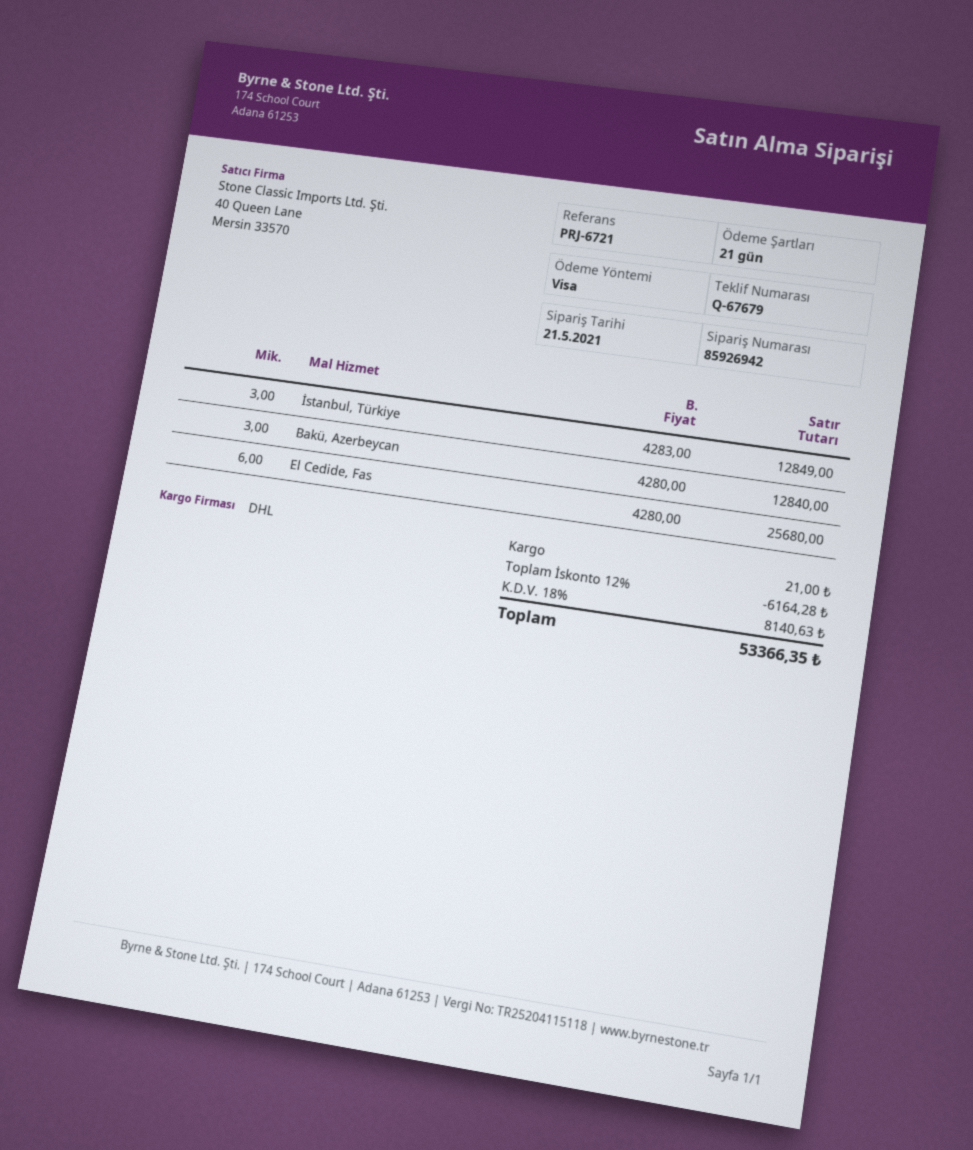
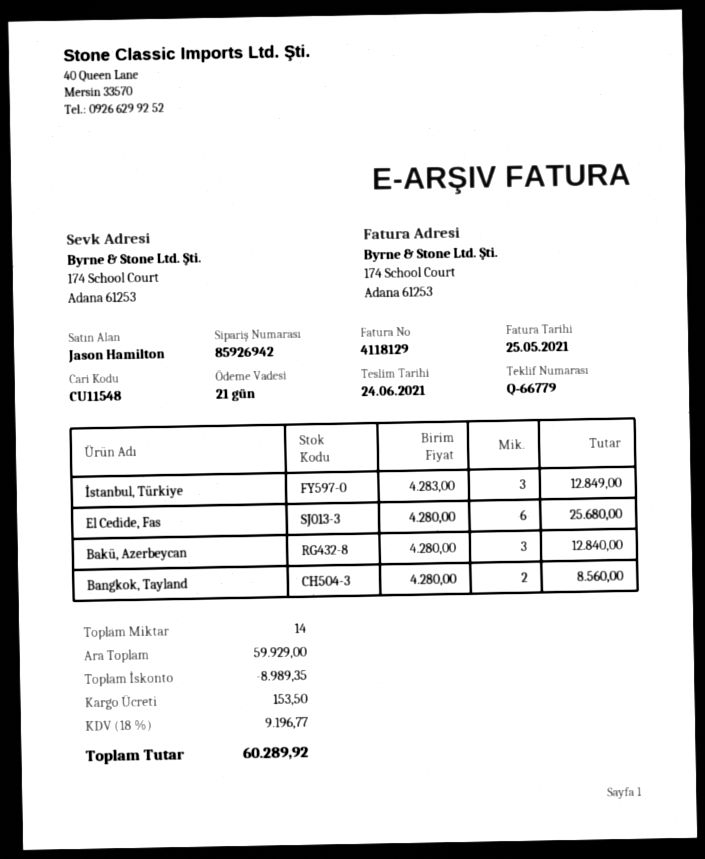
quote number: Q-67679 -> Q-66779
Bangkok, Tayland: none -> 2 x 4280.00 = 8560.00
discount: 6164.28 -> 8989.35
shipping: 21.00 -> 153.50
tax: 18% = 8140.63 -> 18% = 9196.77
total: 53366.35 -> 60289.92

